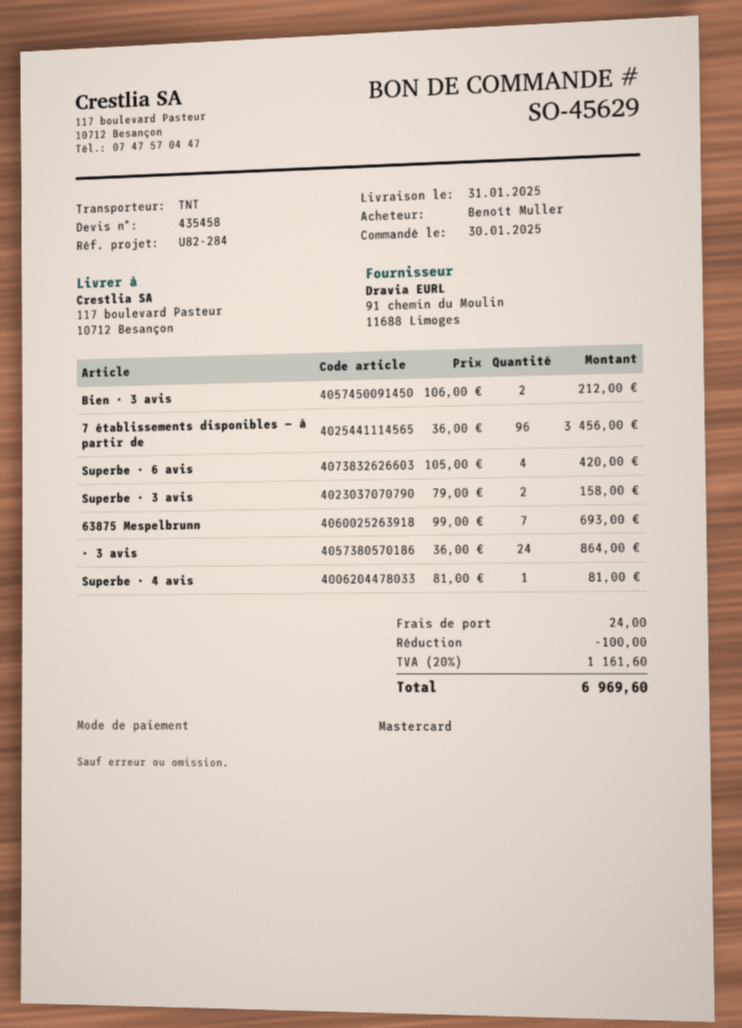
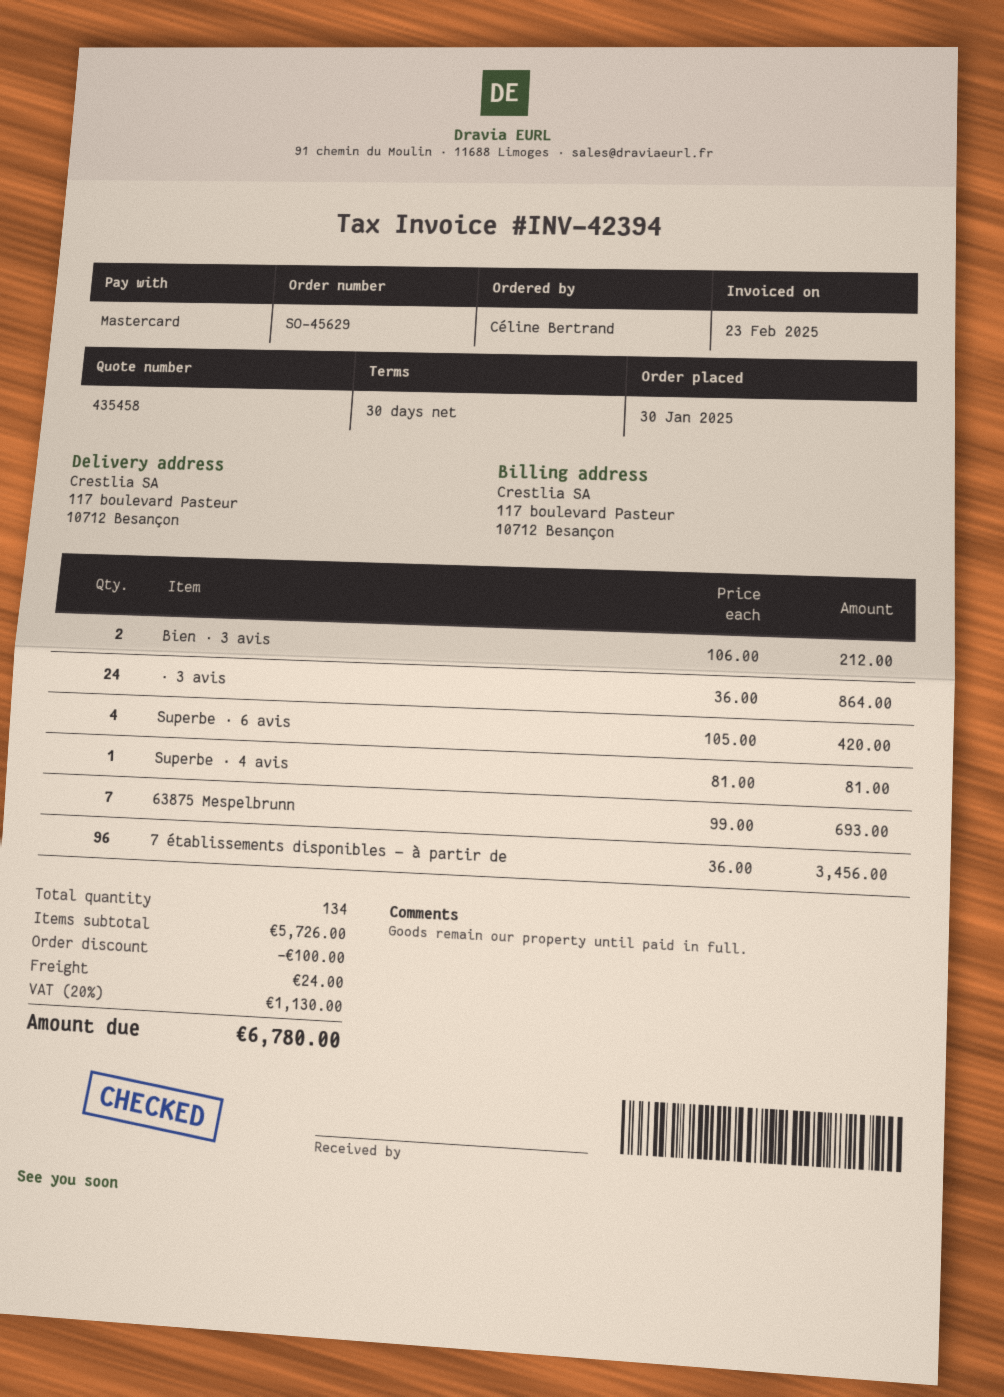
ordered by: Benoît Muller -> Céline Bertrand
Superbe · 3 avis: 2 x 79.00 = 158.00 -> none
tax: 20% = 1161.60 -> 20% = 1130.00
total: 6969.60 -> 6780.00

